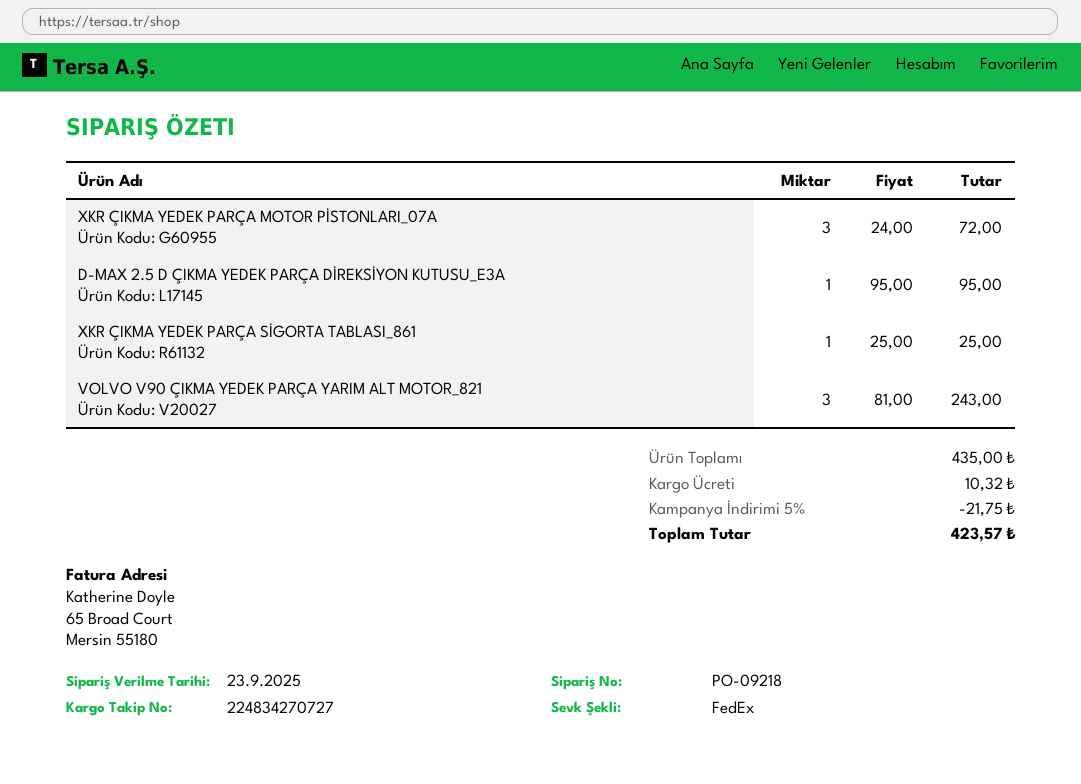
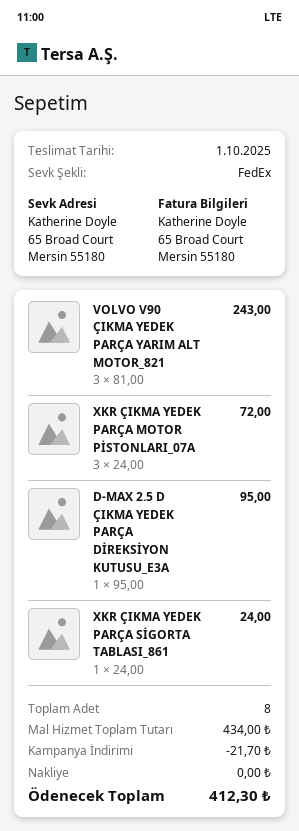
XKR ÇIKMA YEDEK PARÇA SİGORTA TABLASI_861: 1 x 25.00 = 25.00 -> 1 x 24.00 = 24.00
subtotal: 435.00 -> 434.00
discount: 21.75 -> 21.70
shipping: 10.32 -> 0.00
total: 423.57 -> 412.30

